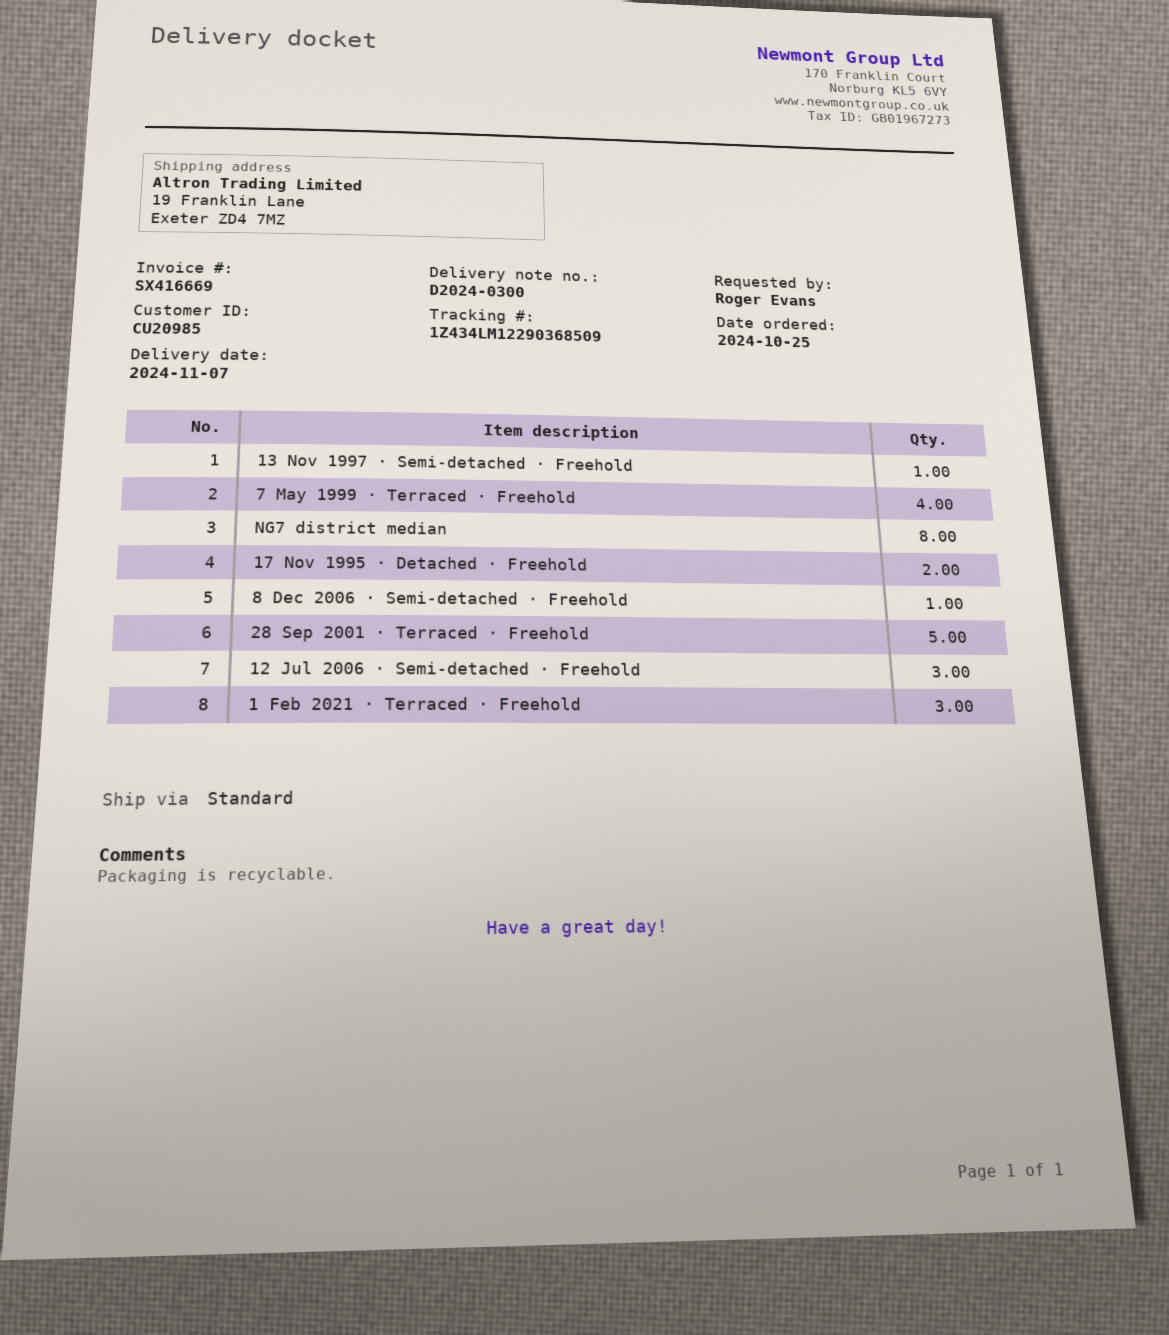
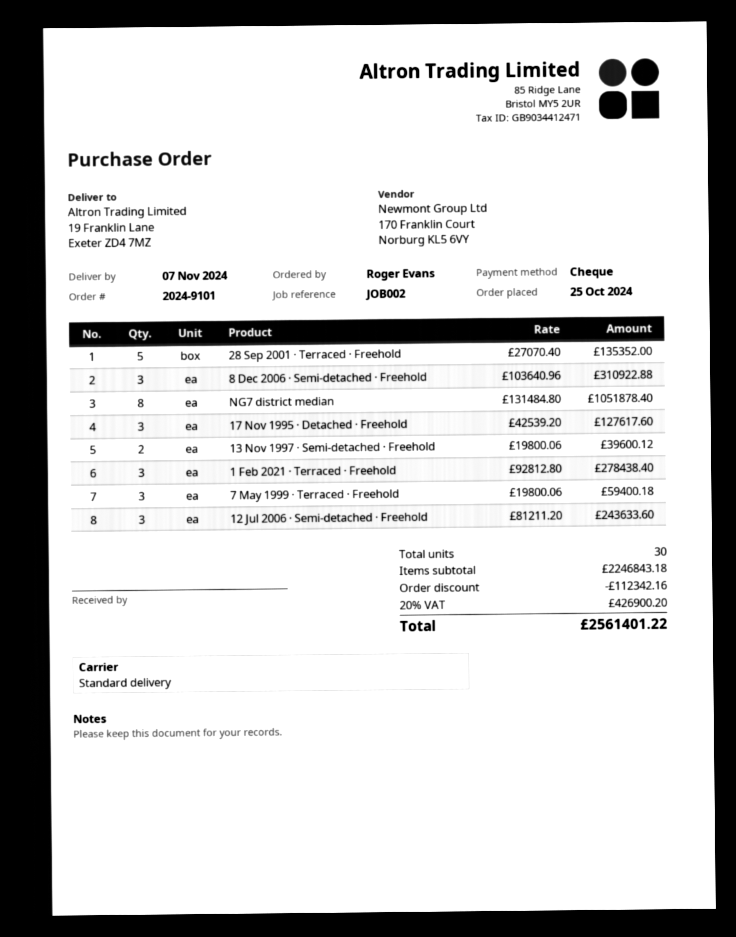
13 Nov 1997 · Semi-detached · Freehold: 1 -> 2
7 May 1999 · Terraced · Freehold: 4 -> 3
17 Nov 1995 · Detached · Freehold: 2 -> 3
8 Dec 2006 · Semi-detached · Freehold: 1 -> 3

